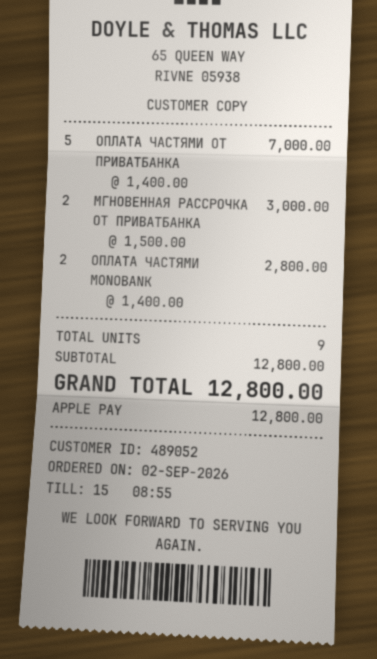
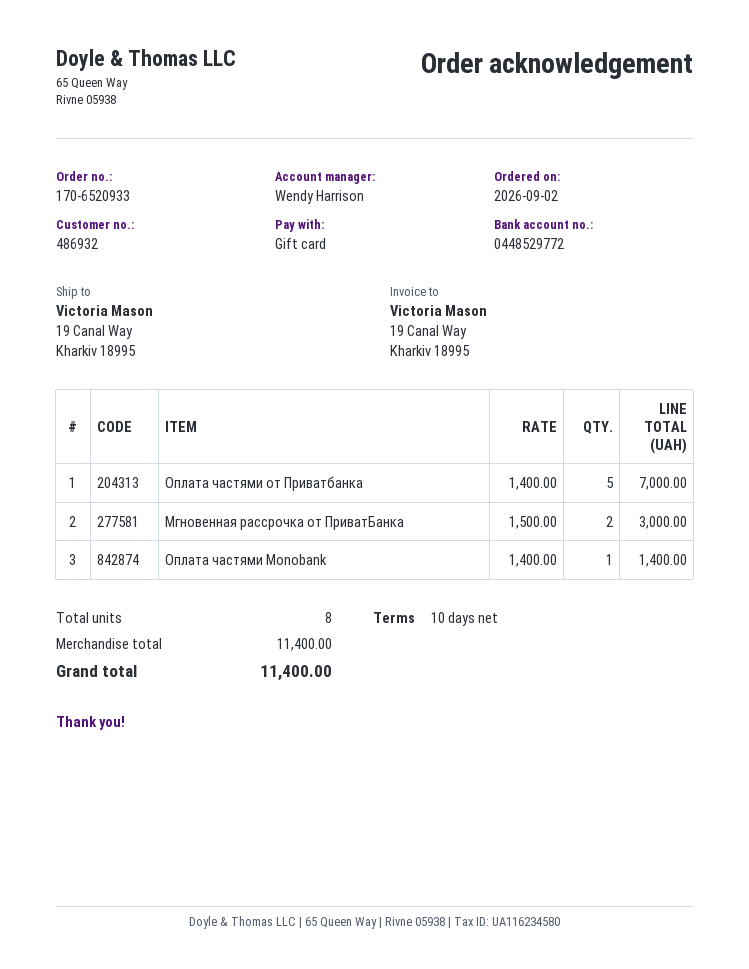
customer number: 489052 -> 486932
payment method: Apple Pay -> gift card
ОПЛАТА ЧАСТЯМИ MONOBANK: 2 x 1400.00 = 2800.00 -> 1 x 1400.00 = 1400.00
total quantity: 9 -> 8
subtotal: 12800.00 -> 11400.00
total: 12800.00 -> 11400.00

